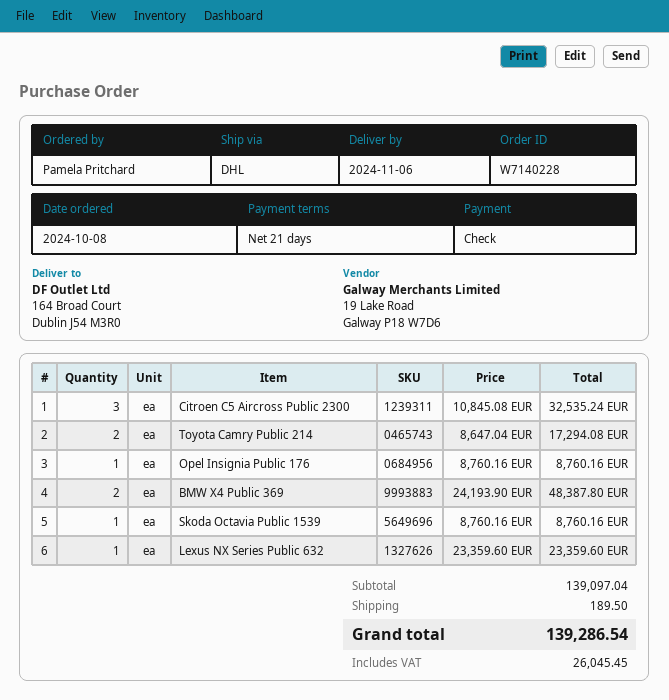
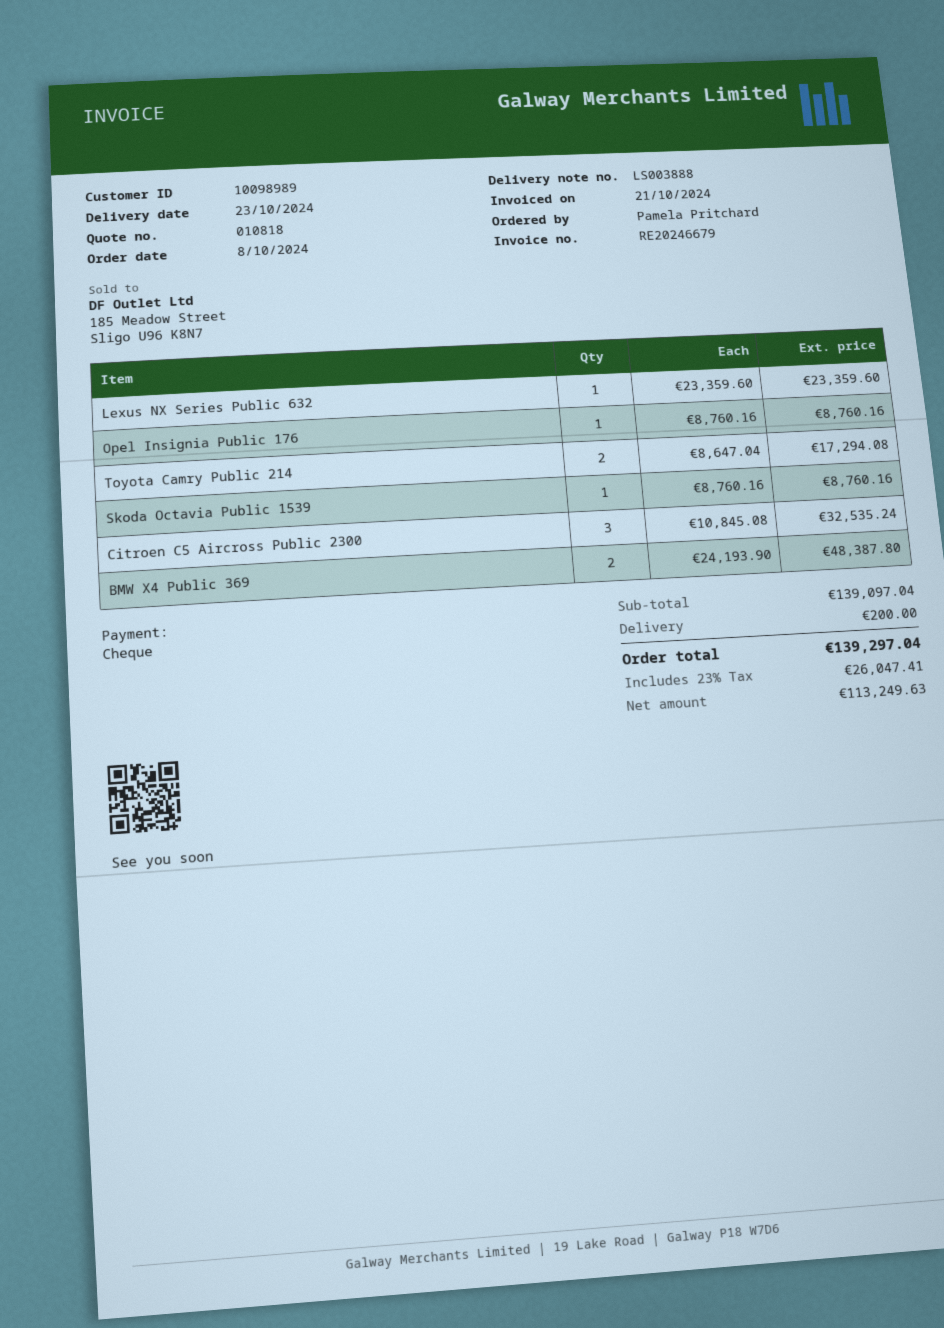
delivery date: 2024-11-06 -> 2024-10-23
shipping: 189.50 -> 200.00
tax: 26045.45 -> 26047.41
total: 139286.54 -> 139297.04

